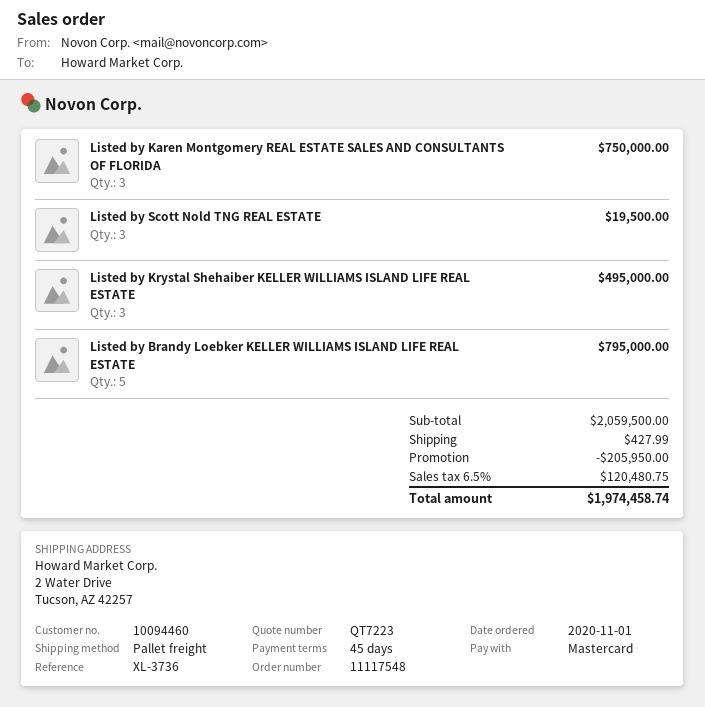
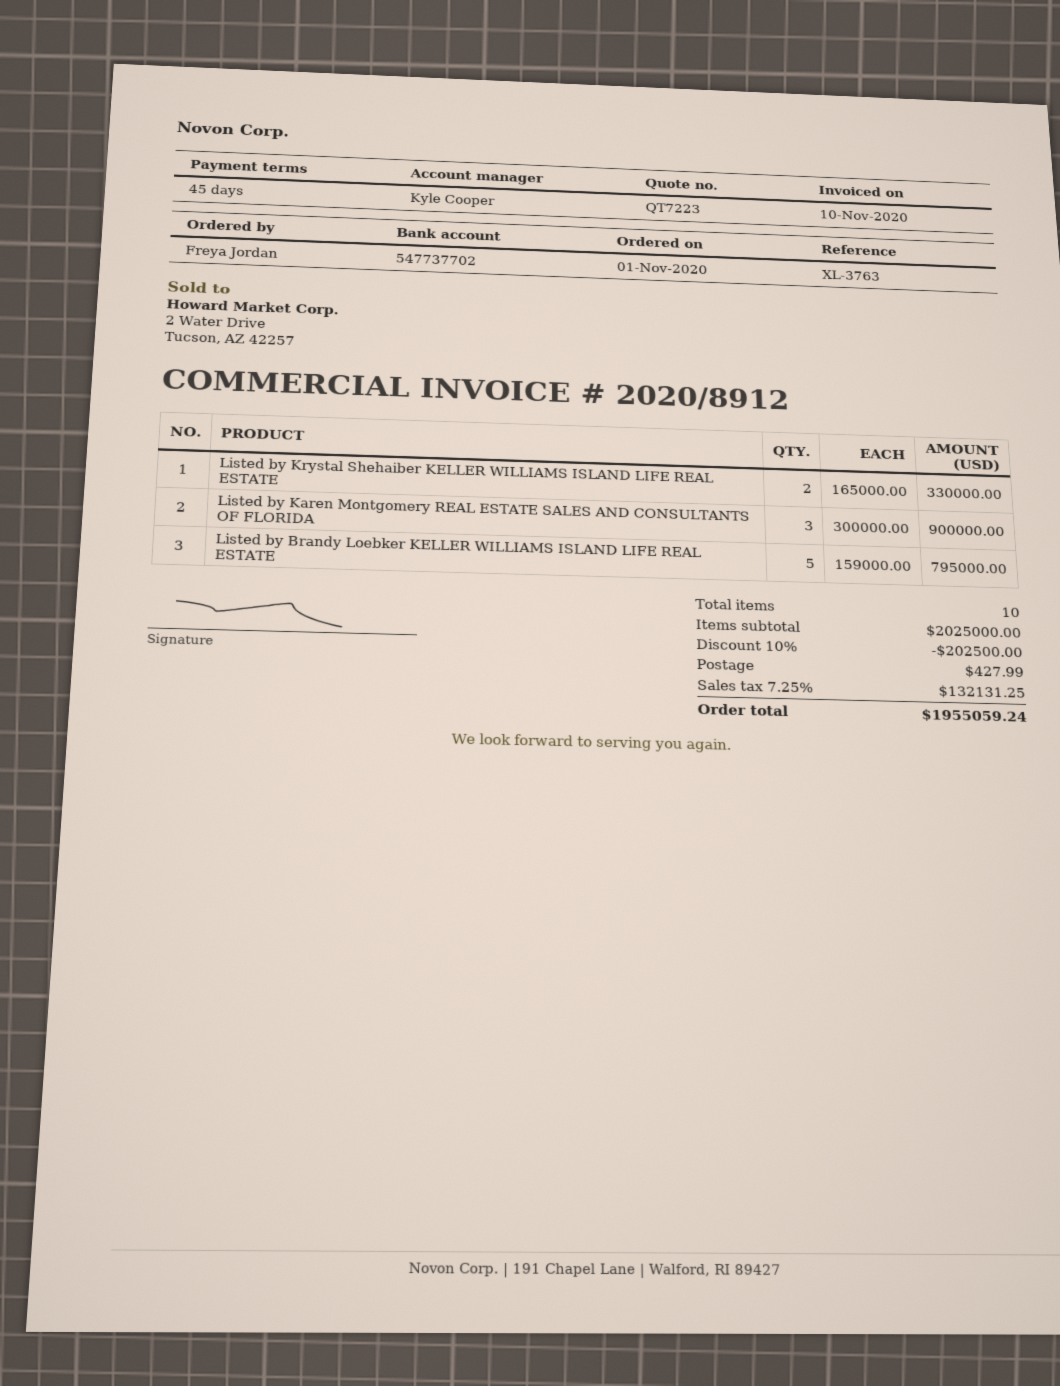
reference: XL-3736 -> XL-3763
Listed by Karen Montgomery REAL ESTATE SALES AND CONSULTANTS OF FLORIDA: 3 for 750000.00 -> 3 for 900000.00
Listed by Scott Nold TNG REAL ESTATE: 3 for 19500.00 -> none
Listed by Krystal Shehaiber KELLER WILLIAMS ISLAND LIFE REAL ESTATE: 3 for 495000.00 -> 2 for 330000.00
subtotal: 2059500.00 -> 2025000.00
discount: 205950.00 -> 202500.00
tax: 6.5% = 120480.75 -> 7.25% = 132131.25
total: 1974458.74 -> 1955059.24

